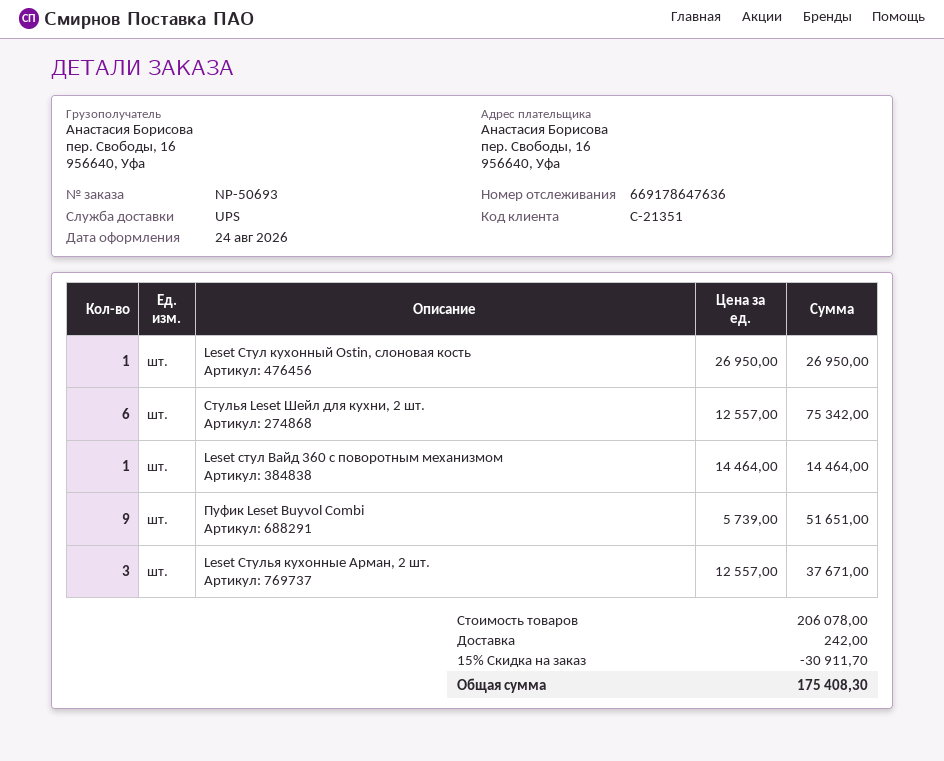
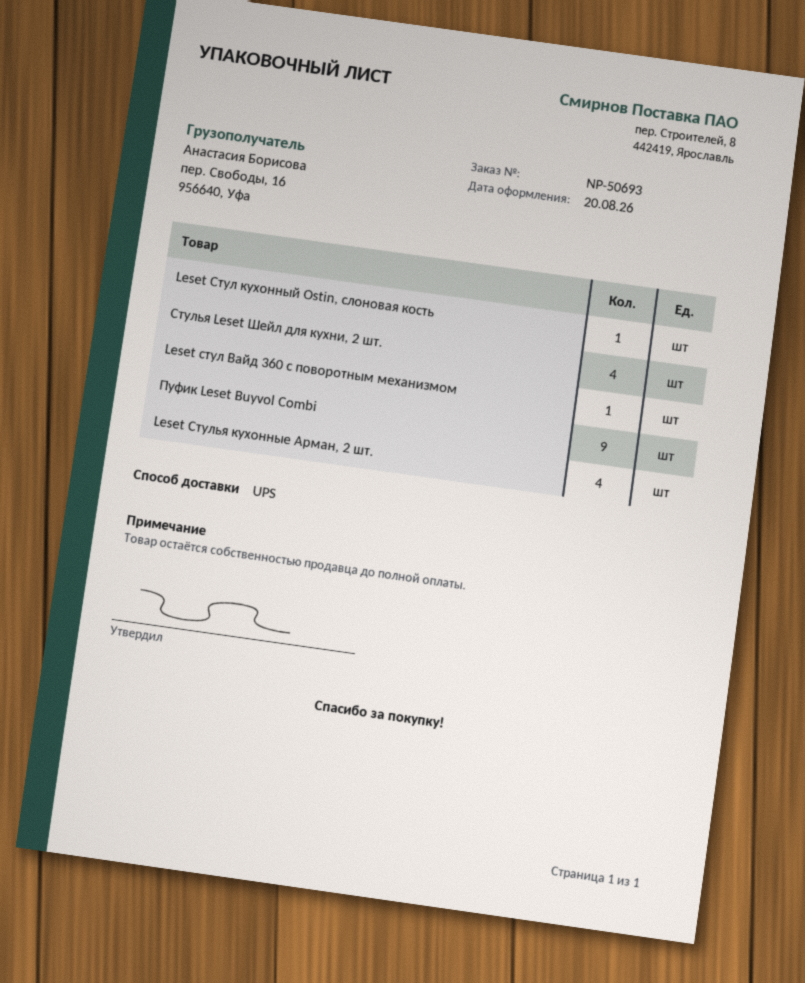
order date: 2026-08-24 -> 2026-08-20
Стулья Leset Шейл для кухни, 2 шт.: 6 -> 4
Leset Стулья кухонные Арман, 2 шт.: 3 -> 4

